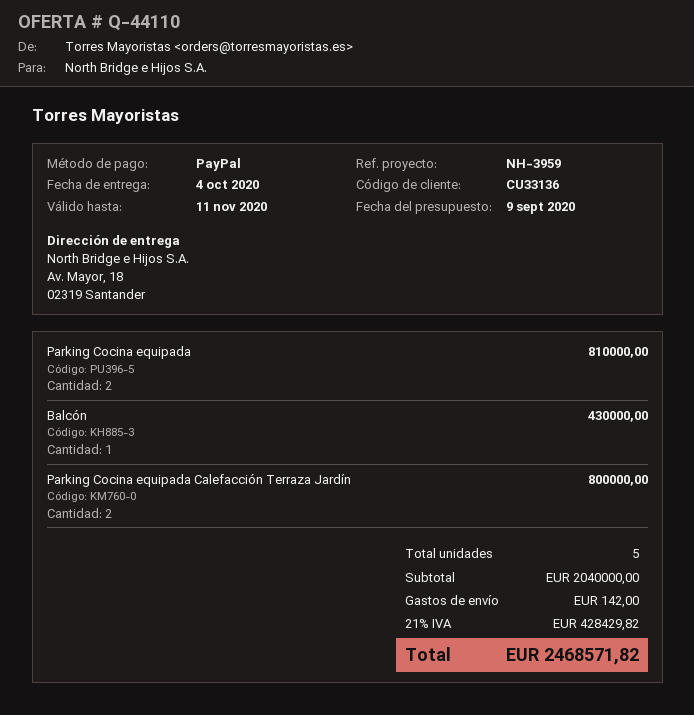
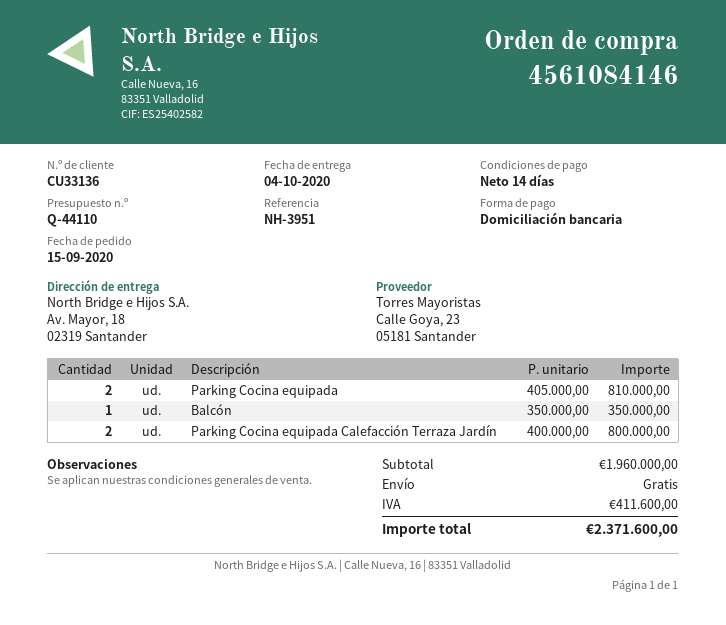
reference: NH-3959 -> NH-3951
payment method: PayPal -> direct debit
Balcón: 1 for 430000.00 -> 1 for 350000.00
subtotal: 2040000.00 -> 1960000.00
shipping: 142.00 -> 0.00
tax: 428429.82 -> 411600.00
total: 2468571.82 -> 2371600.00

